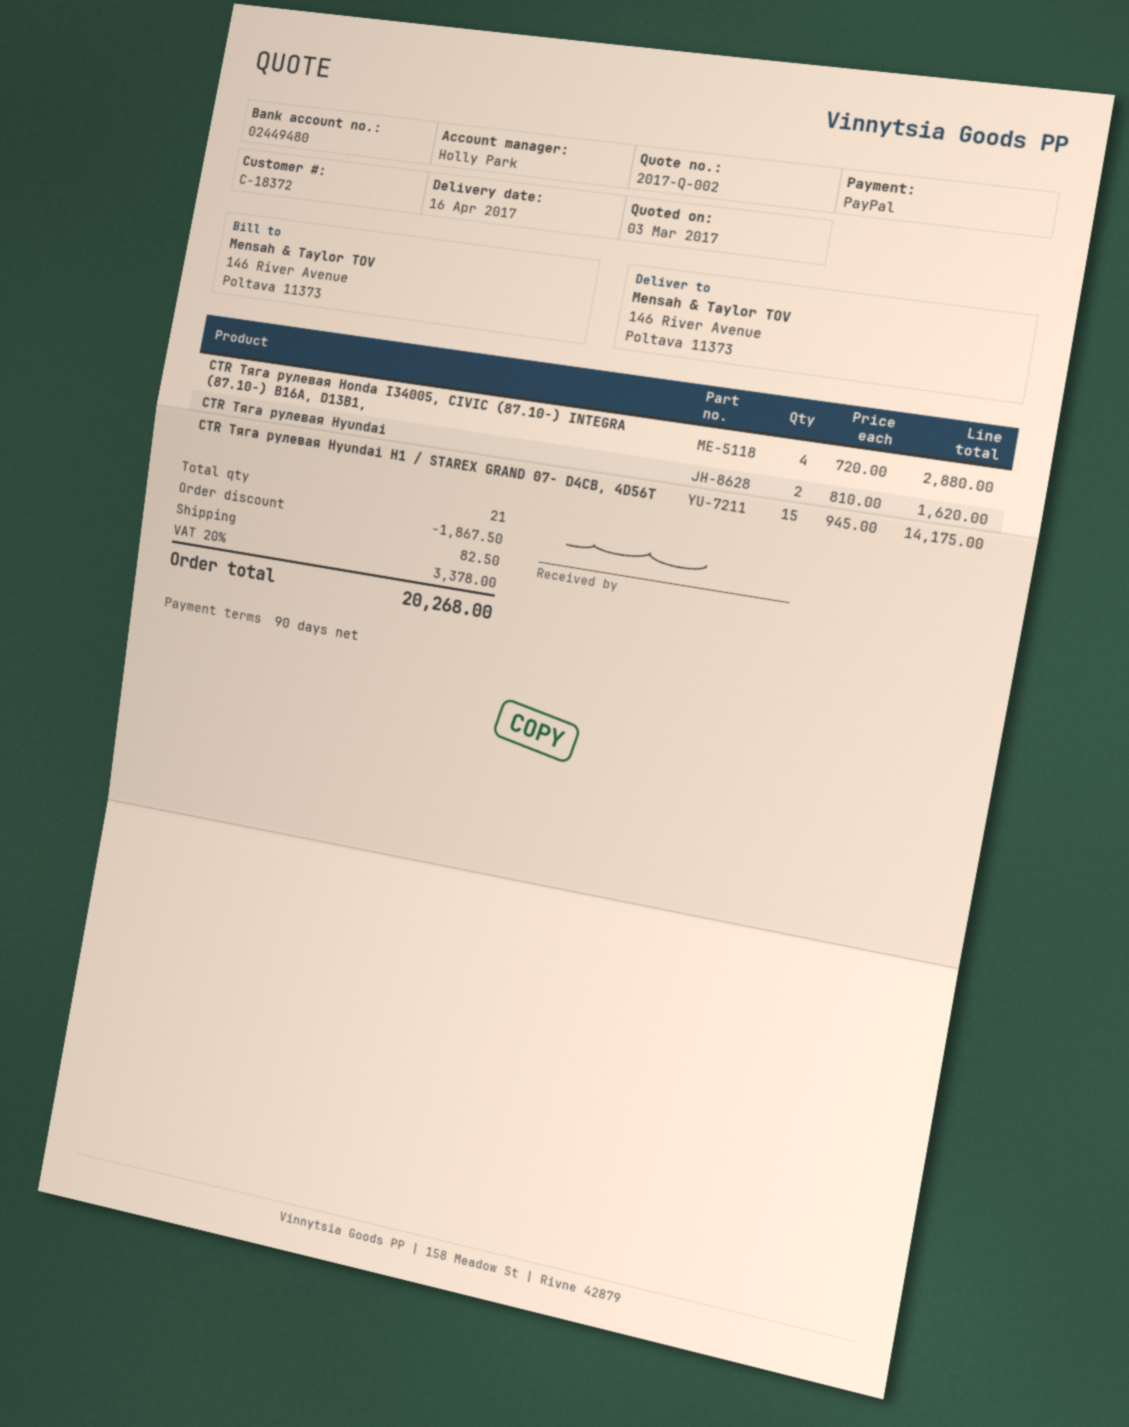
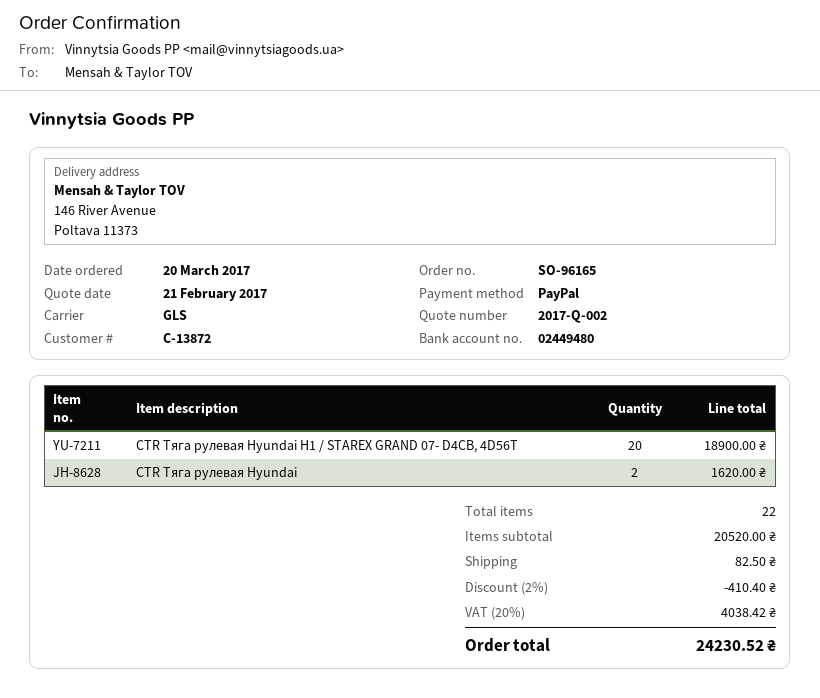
quote date: 2017-03-03 -> 2017-02-21
customer number: C-18372 -> C-13872
CTR Тяга рулевая Honda I34005, CIVIC (87.10-) INTEGRA (87.10-) B16A, D13B1,: 4 for 2880.00 -> none
CTR Тяга рулевая Hyundai H1 / STAREX GRAND 07- D4CB, 4D56T: 15 for 14175.00 -> 20 for 18900.00
total quantity: 21 -> 22
discount: 1867.50 -> 410.40
tax: 20% = 3378.00 -> 20% = 4038.42
total: 20268.00 -> 24230.52

